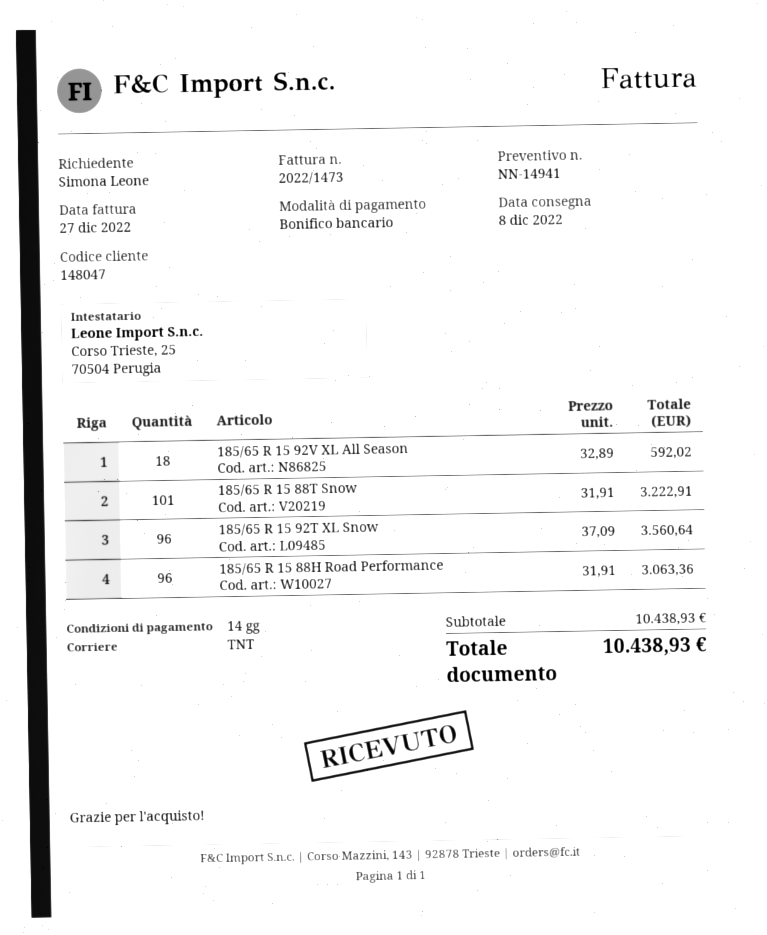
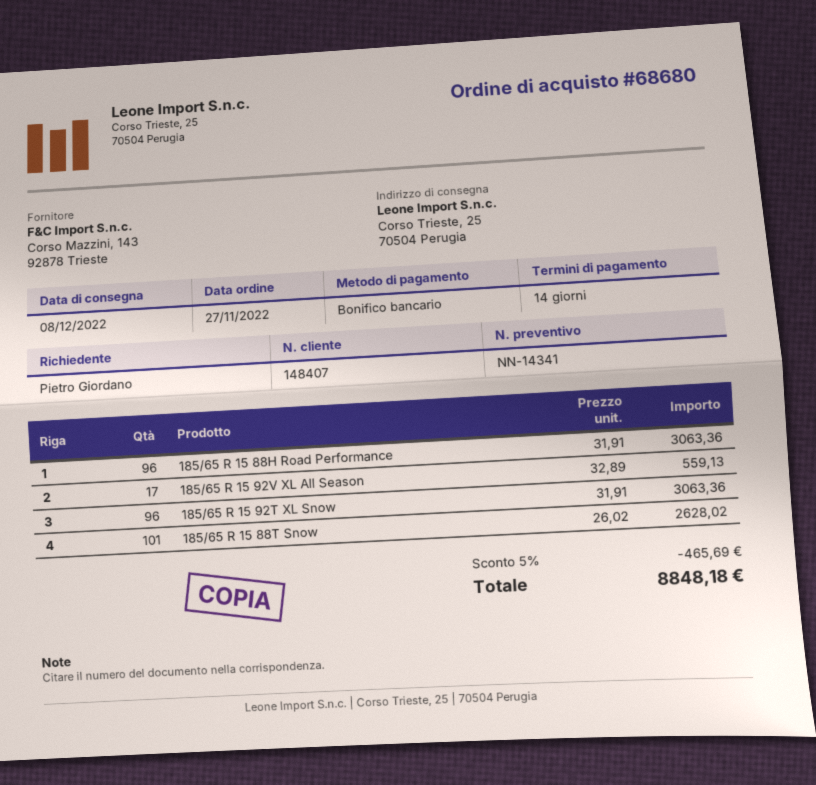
quote number: NN-14941 -> NN-14341
customer number: 148047 -> 148407
ordered by: Simona Leone -> Pietro Giordano
185/65 R 15 92V XL All Season: 18 x 32.89 = 592.02 -> 17 x 32.89 = 559.13
185/65 R 15 88T Snow: 101 x 31.91 = 3222.91 -> 101 x 26.02 = 2628.02
185/65 R 15 92T XL Snow: 96 x 37.09 = 3560.64 -> 96 x 31.91 = 3063.36
discount: none -> 5% = 465.69
total: 10438.93 -> 8848.18

